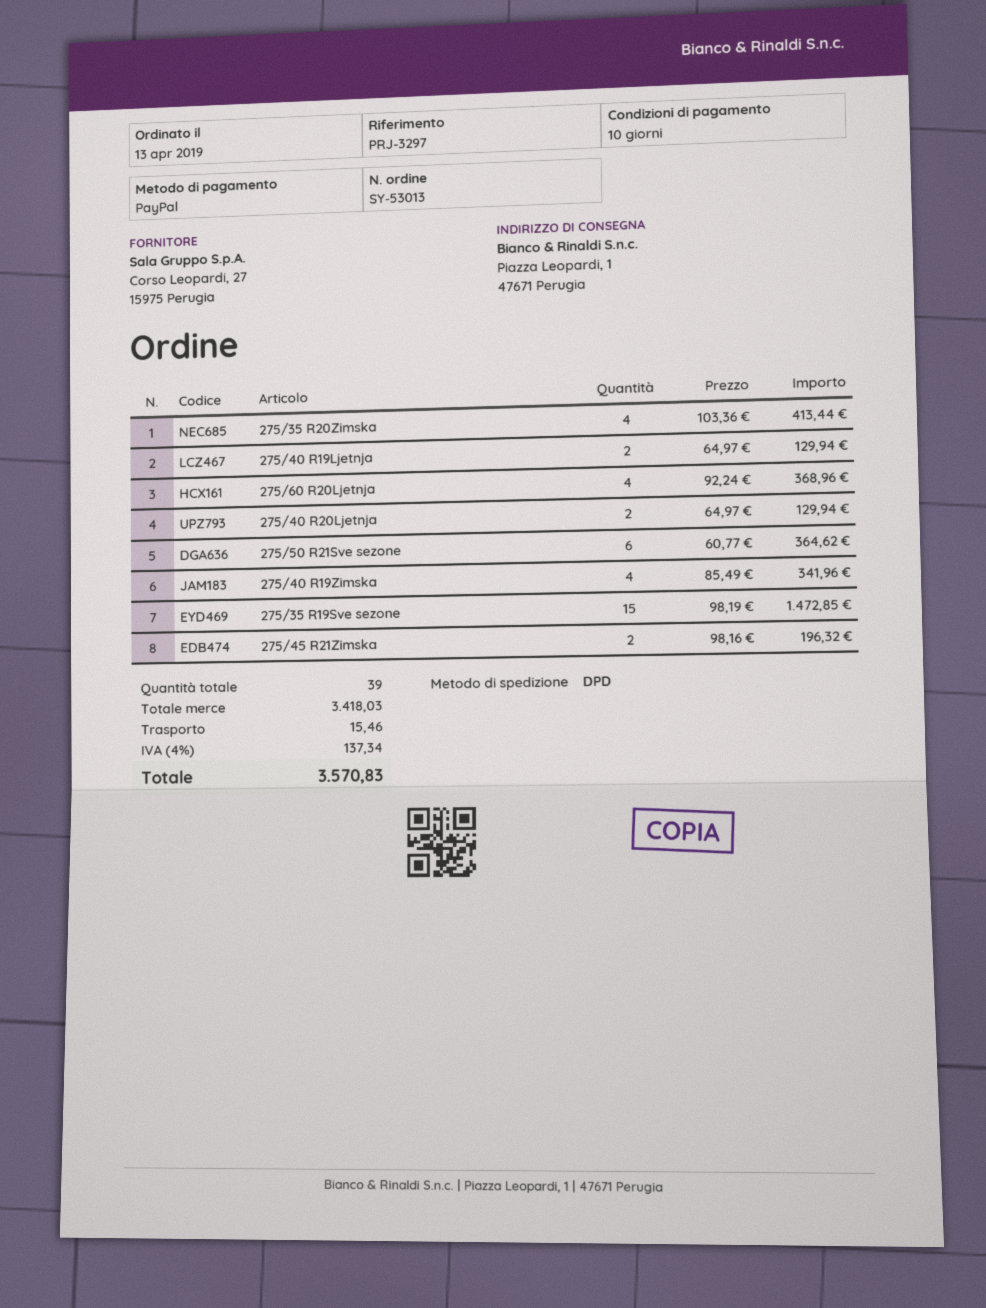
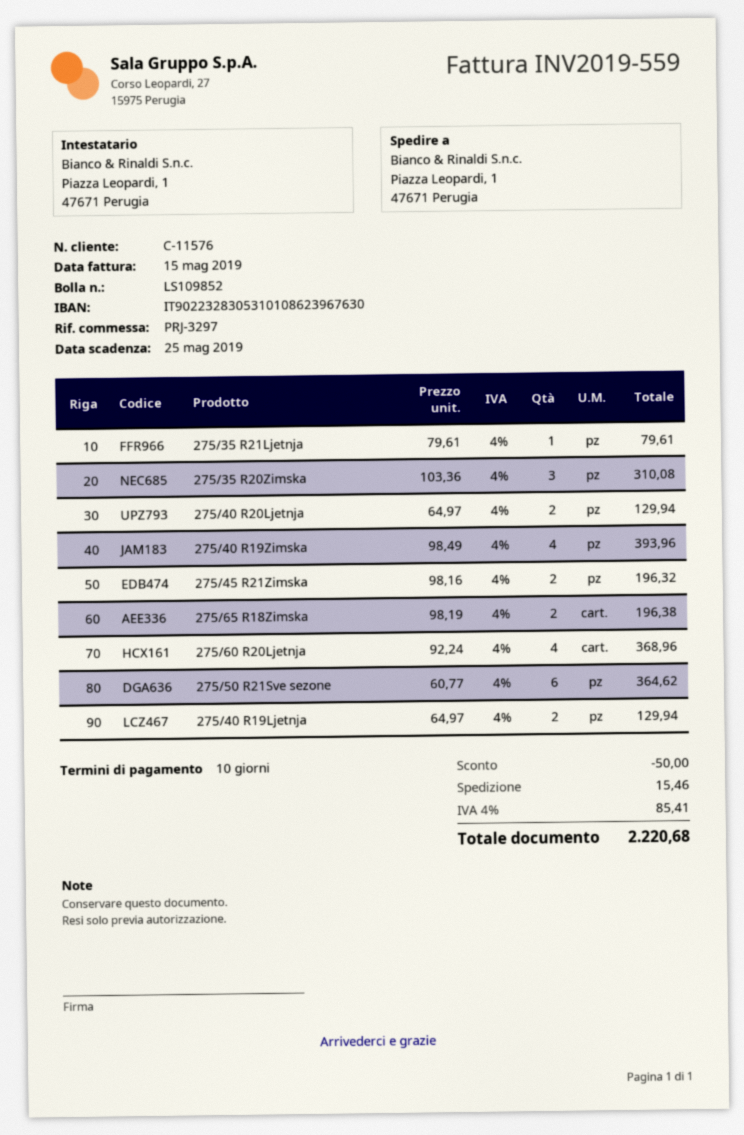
275/35 R20Zimska: 4 x 103.36 = 413.44 -> 3 x 103.36 = 310.08
275/40 R19Zimska: 4 x 85.49 = 341.96 -> 4 x 98.49 = 393.96
275/35 R19Sve sezone: 15 x 98.19 = 1472.85 -> none
275/35 R21Ljetnja: none -> 1 x 79.61 = 79.61
275/65 R18Zimska: none -> 2 x 98.19 = 196.38
discount: none -> 50.00
tax: 4% = 137.34 -> 4% = 85.41
total: 3570.83 -> 2220.68

